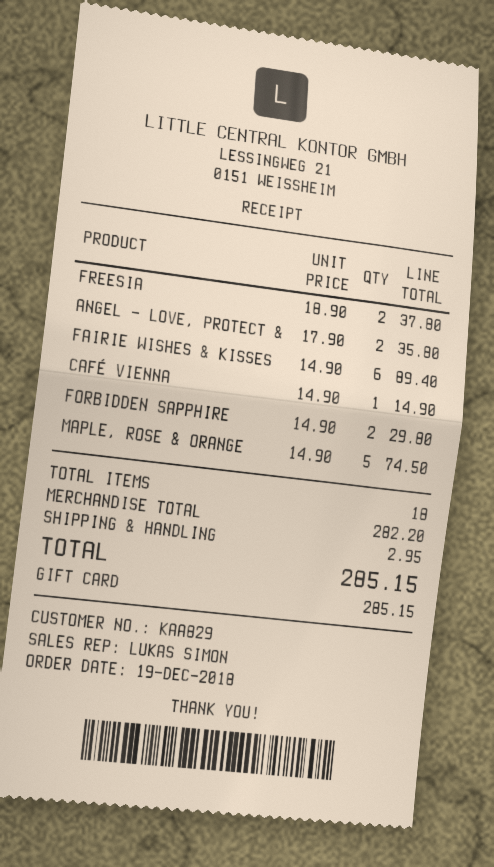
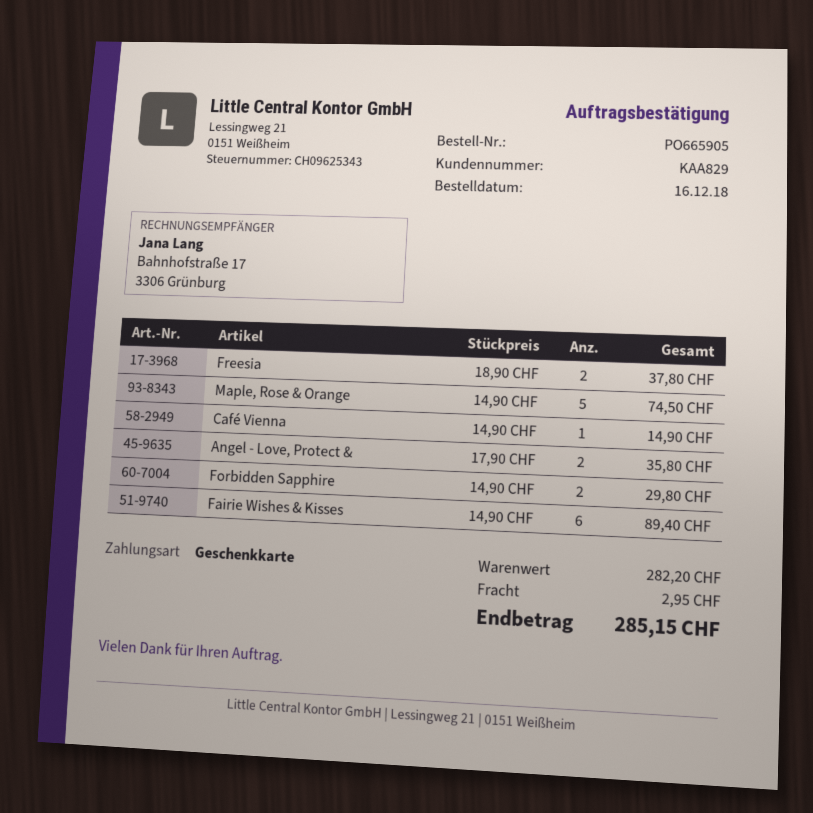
order date: 2018-12-19 -> 2018-12-16

